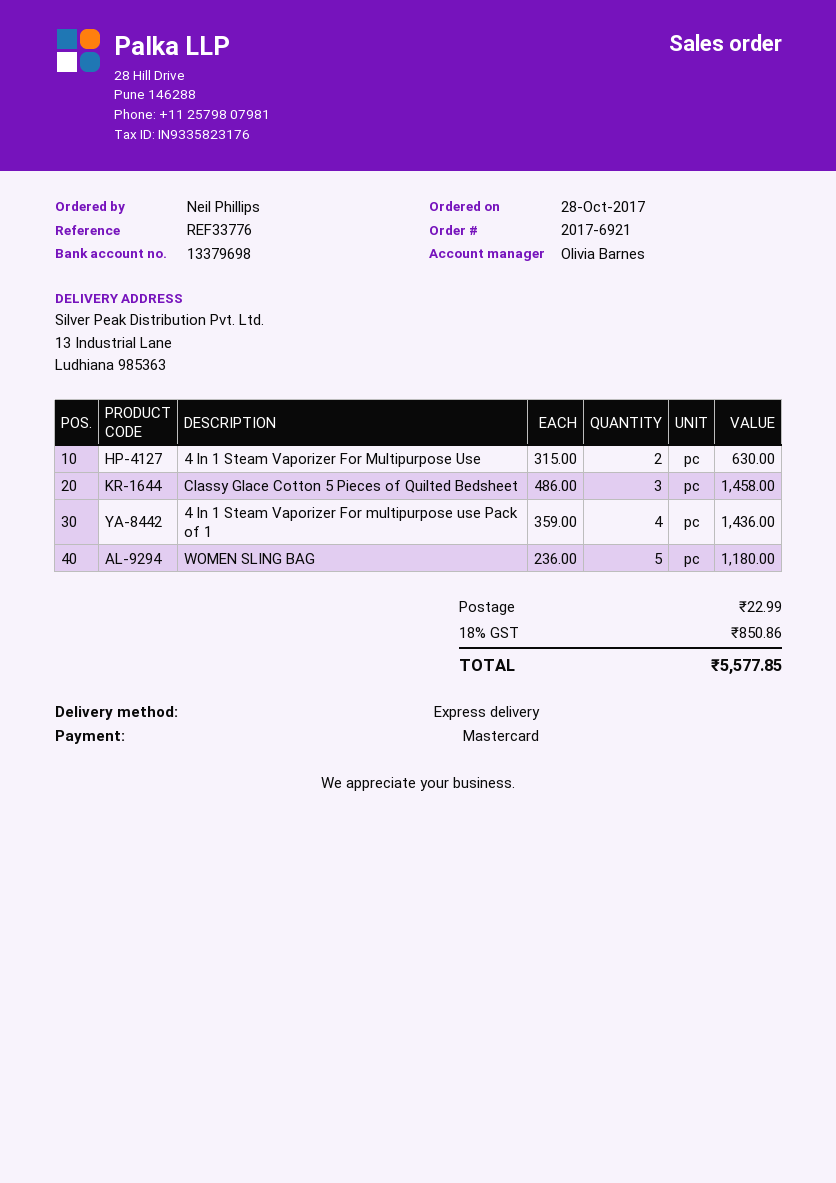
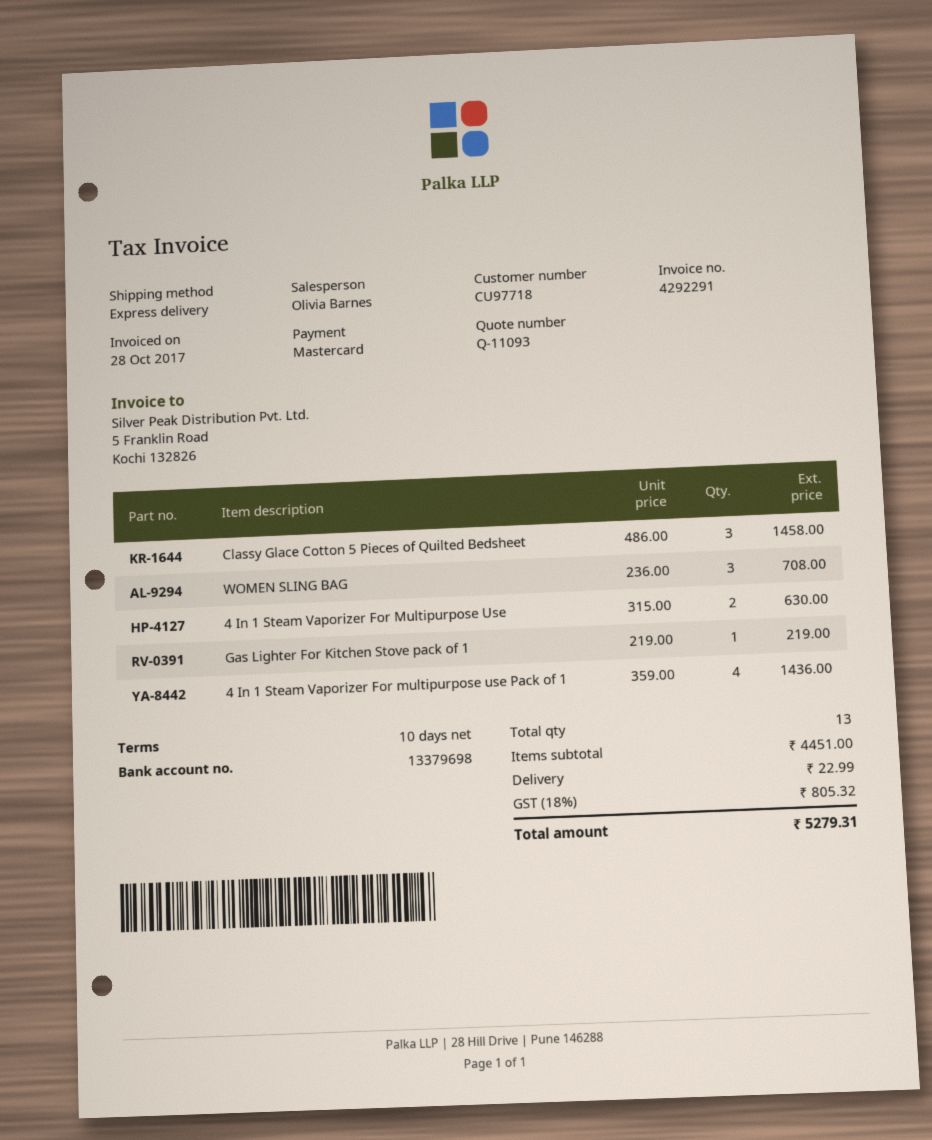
WOMEN SLING BAG: 5 x 236.00 = 1180.00 -> 3 x 236.00 = 708.00
Gas Lighter For Kitchen Stove pack of 1: none -> 1 x 219.00 = 219.00
tax: 18% = 850.86 -> 18% = 805.32
total: 5577.85 -> 5279.31

